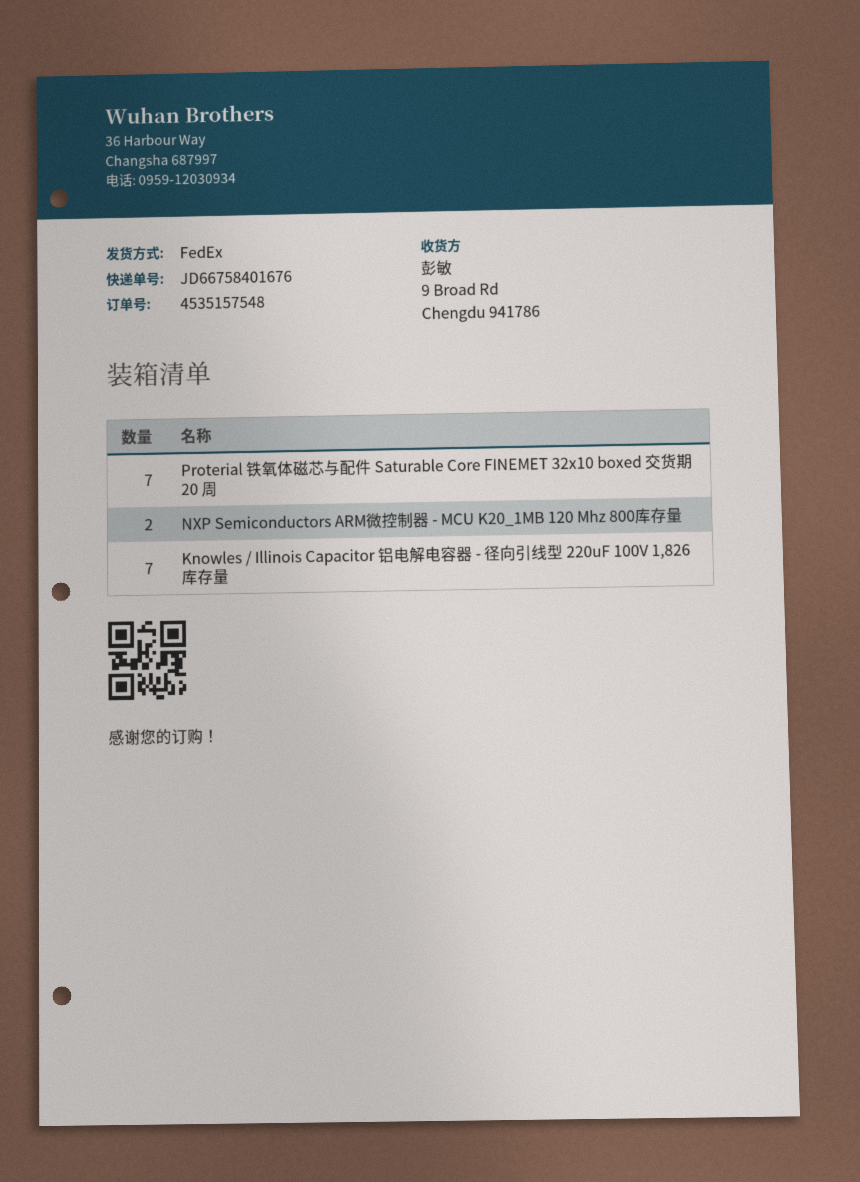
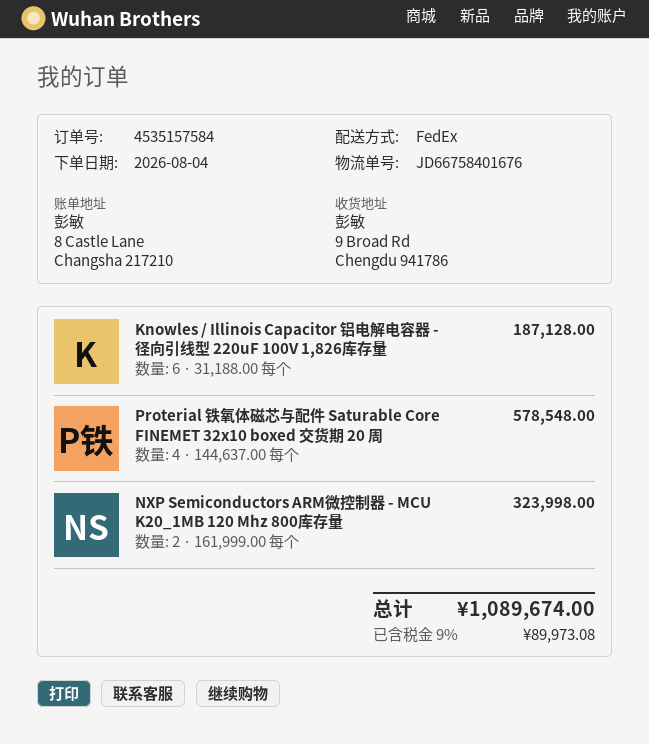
order number: 4535157548 -> 4535157584
Proterial 铁氧体磁芯与配件 Saturable Core FINEMET 32x10 boxed 交货期 20 周: 7 -> 4
Knowles / Illinois Capacitor 铝电解电容器 - 径向引线型 220uF 100V 1,826库存量: 7 -> 6

